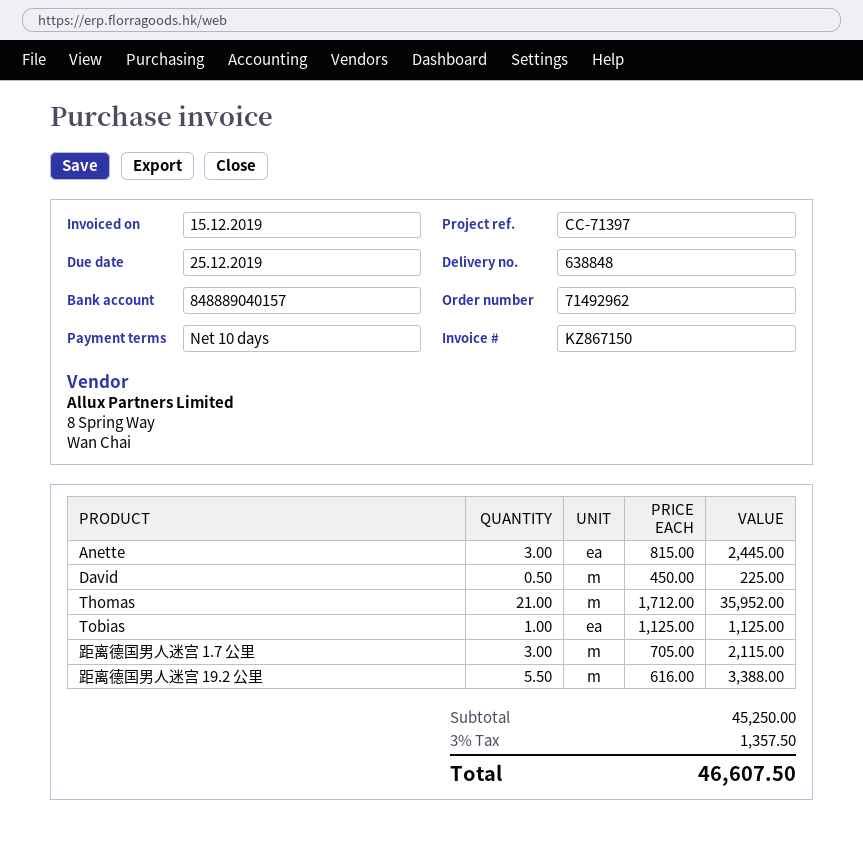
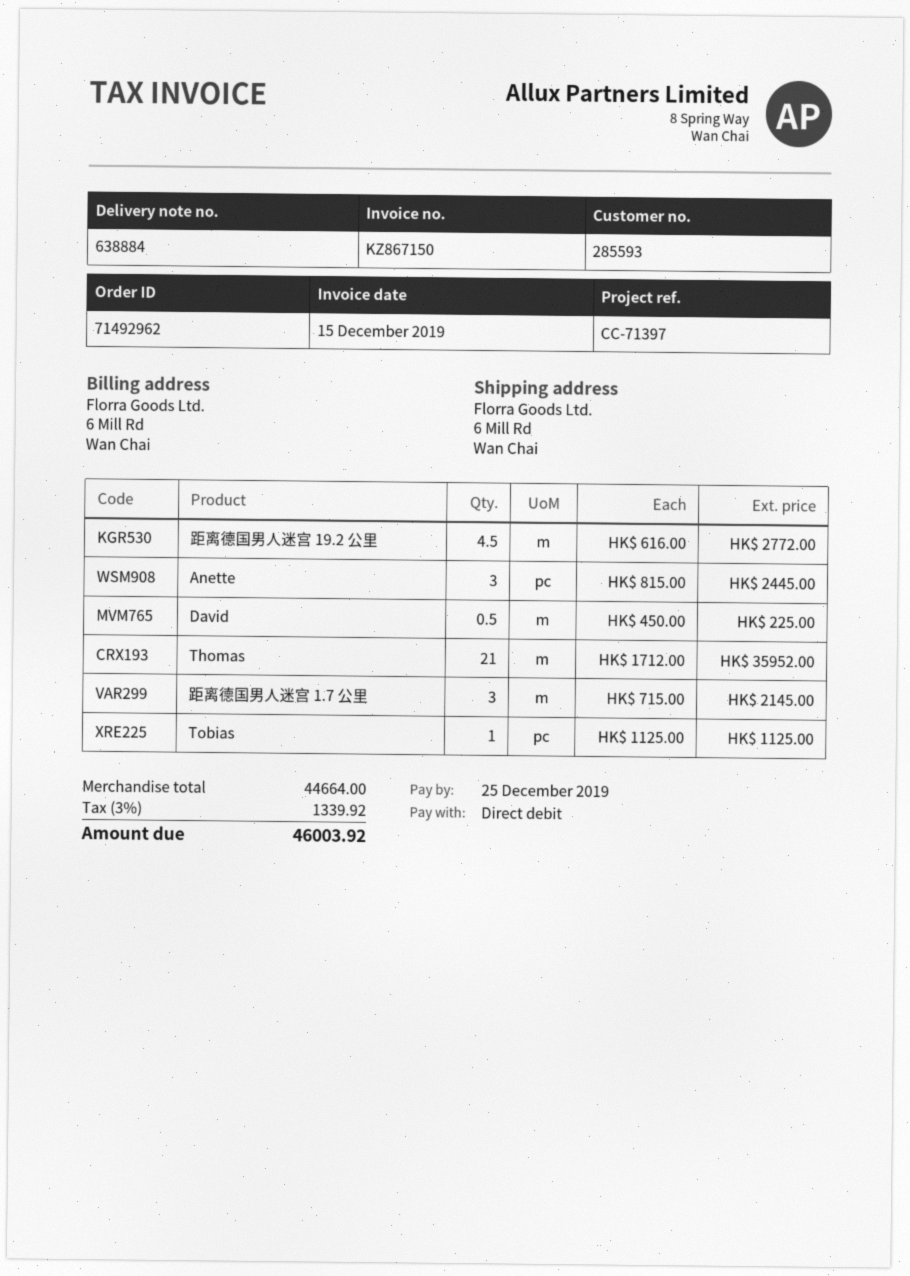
delivery note number: 638848 -> 638884
距离德国男人迷宫 1.7 公里: 3 x 705.00 = 2115.00 -> 3 x 715.00 = 2145.00
距离德国男人迷宫 19.2 公里: 5.5 x 616.00 = 3388.00 -> 4.5 x 616.00 = 2772.00
subtotal: 45250.00 -> 44664.00
tax: 3% = 1357.50 -> 3% = 1339.92
total: 46607.50 -> 46003.92

